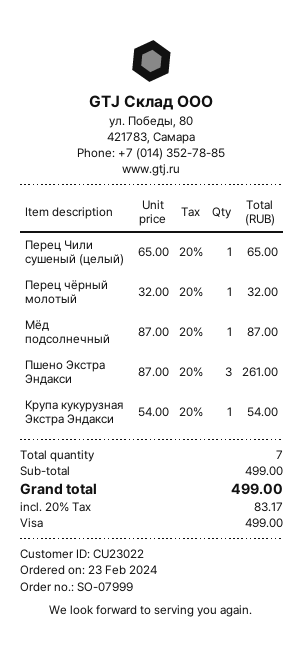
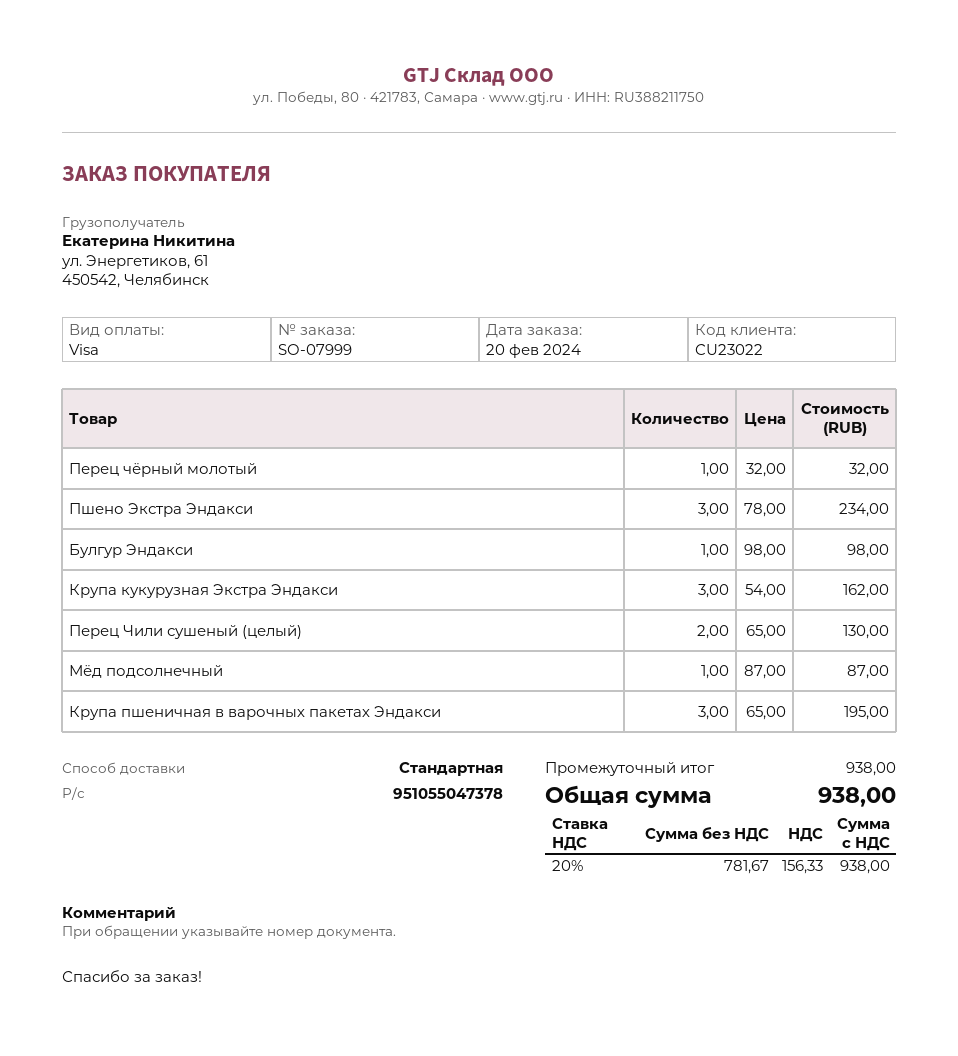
order date: 2024-02-23 -> 2024-02-20
Перец Чили сушеный (целый): 1 x 65.00 = 65.00 -> 2 x 65.00 = 130.00
Пшено Экстра Эндакси: 3 x 87.00 = 261.00 -> 3 x 78.00 = 234.00
Крупа кукурузная Экстра Эндакси: 1 x 54.00 = 54.00 -> 3 x 54.00 = 162.00
Булгур Эндакси: none -> 1 x 98.00 = 98.00
Крупа пшеничная в варочных пакетах Эндакси: none -> 3 x 65.00 = 195.00
subtotal: 499.00 -> 938.00
tax: 20% = 83.17 -> 20% = 156.33
total: 499.00 -> 938.00

